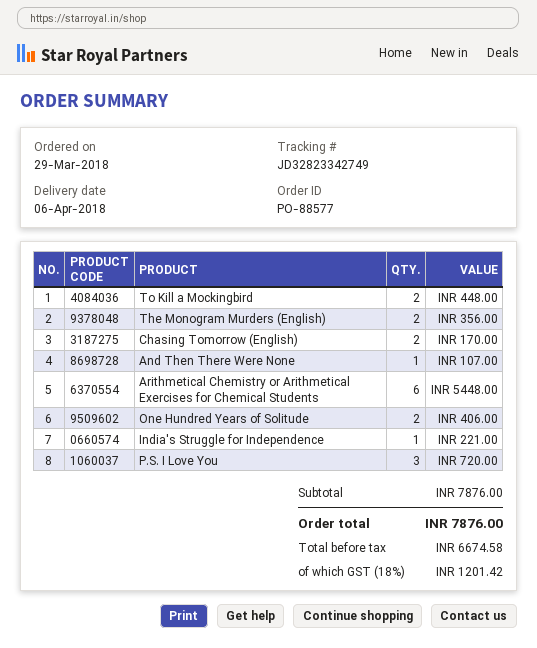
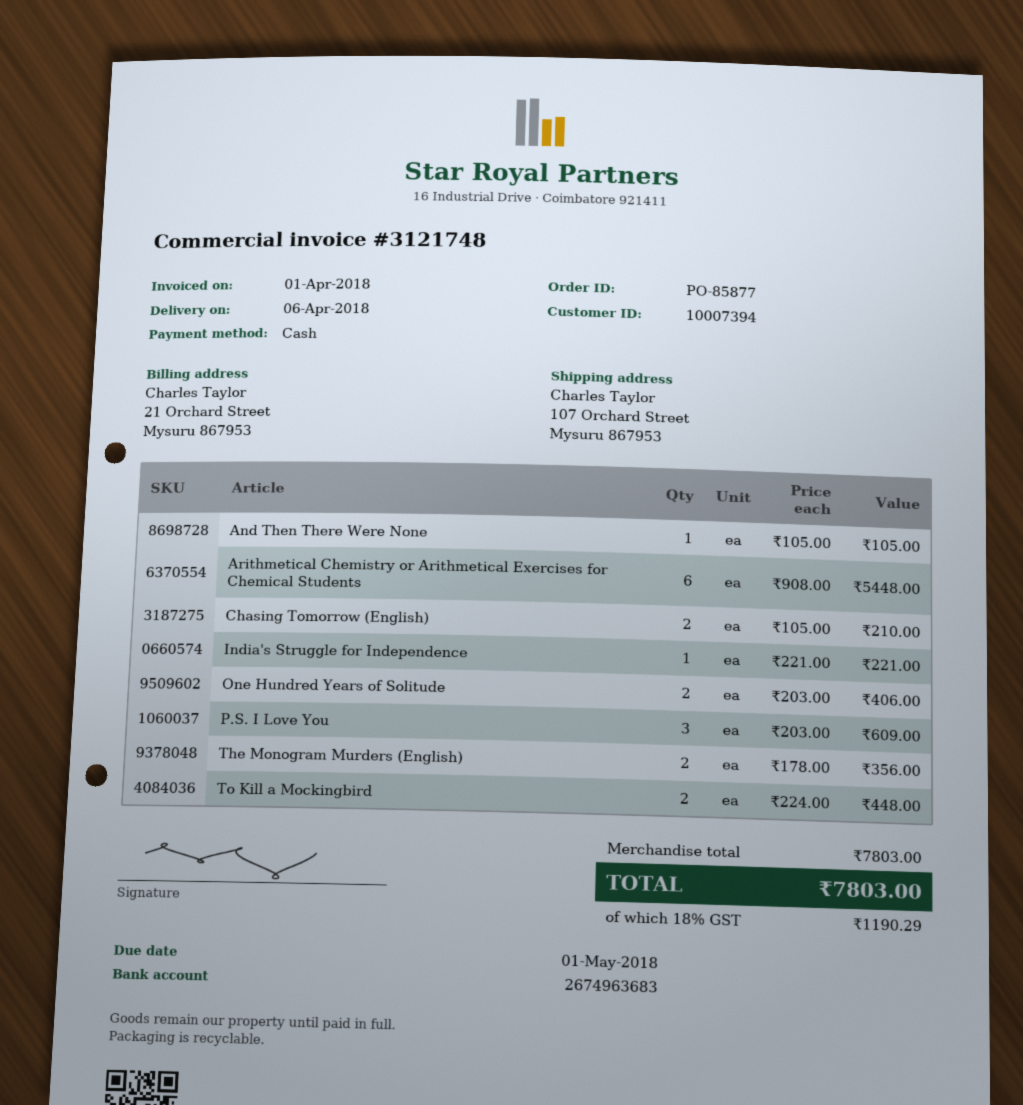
order number: PO-88577 -> PO-85877
Chasing Tomorrow (English): 2 for 170.00 -> 2 for 210.00
And Then There Were None: 1 for 107.00 -> 1 for 105.00
P.S. I Love You: 3 for 720.00 -> 3 for 609.00
subtotal: 7876.00 -> 7803.00
tax: 18% = 1201.42 -> 18% = 1190.29
total: 7876.00 -> 7803.00

